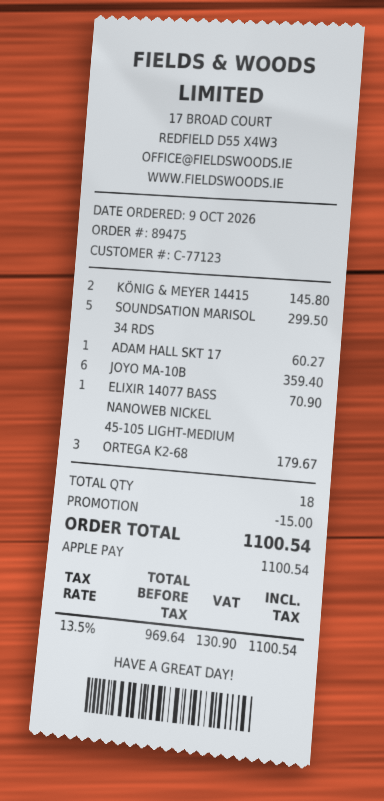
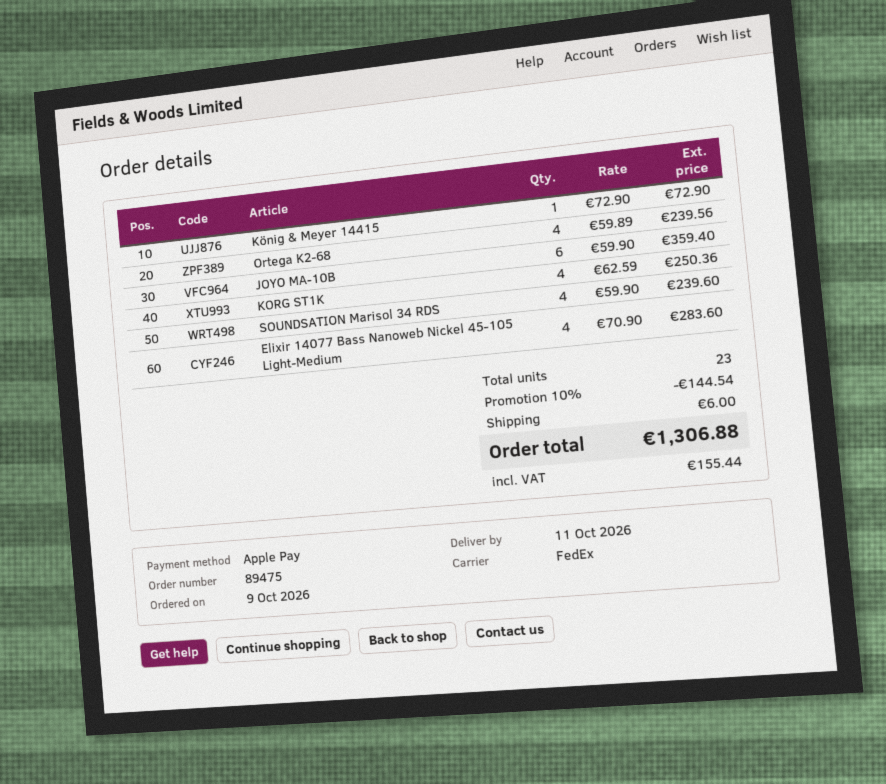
KÖNIG & MEYER 14415: 2 for 145.80 -> 1 for 72.90
SOUNDSATION MARISOL 34 RDS: 5 for 299.50 -> 4 for 239.60
ADAM HALL SKT 17: 1 for 60.27 -> none
ELIXIR 14077 BASS NANOWEB NICKEL 45-105 LIGHT-MEDIUM: 1 for 70.90 -> 4 for 283.60
ORTEGA K2-68: 3 for 179.67 -> 4 for 239.56
KORG ST1K: none -> 4 for 250.36
total quantity: 18 -> 23
discount: 15.00 -> 144.54
shipping: none -> 6.00
tax: 130.90 -> 155.44
total: 1100.54 -> 1306.88

